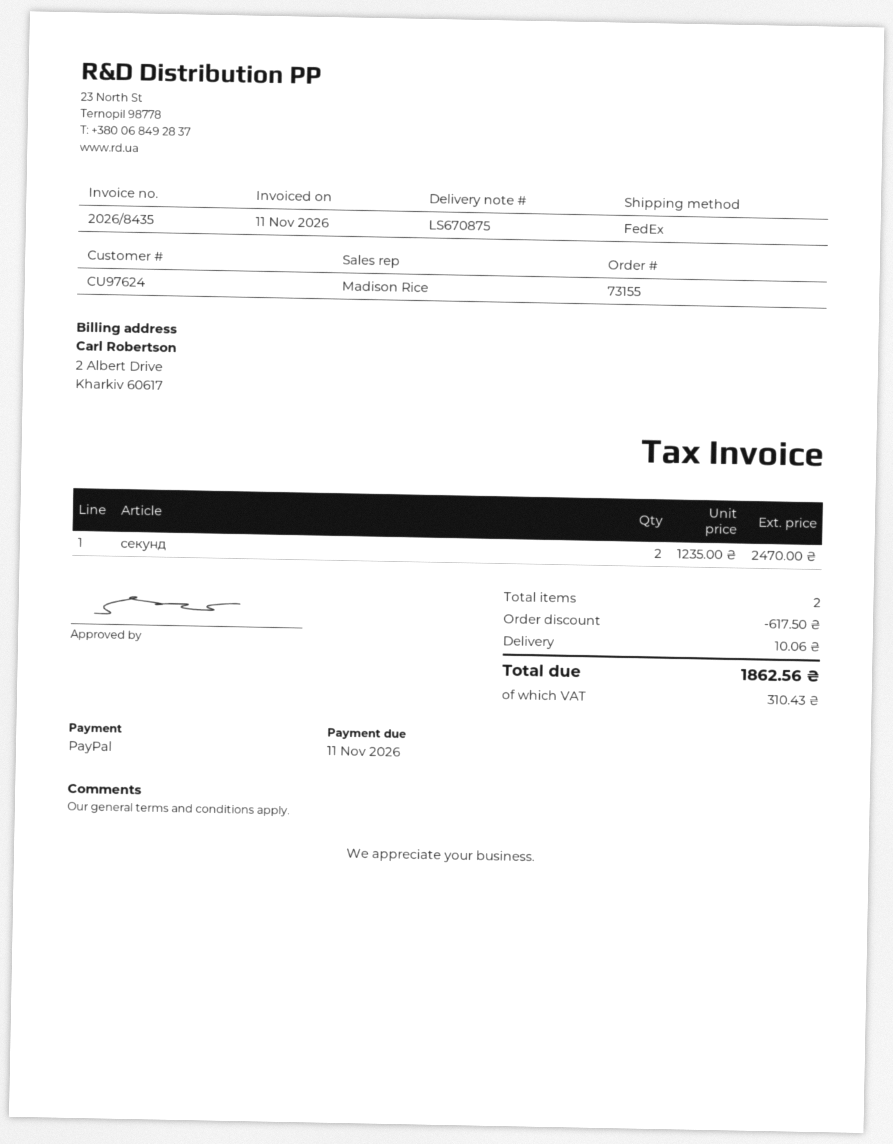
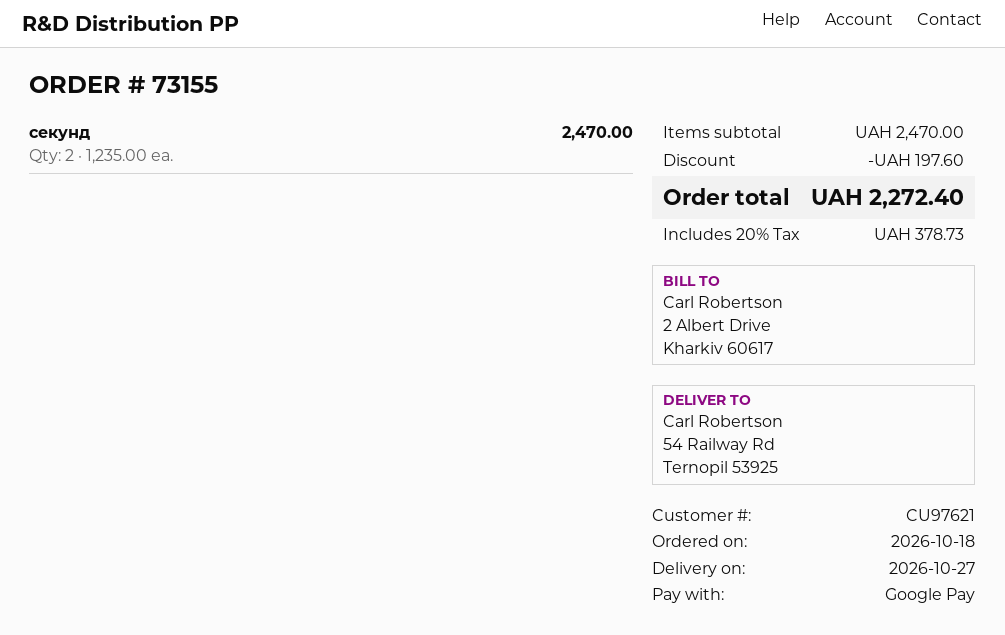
customer number: CU97624 -> CU97621
payment method: PayPal -> Google Pay
discount: 617.50 -> 197.60
shipping: 10.06 -> none
tax: 310.43 -> 378.73
total: 1862.56 -> 2272.40

